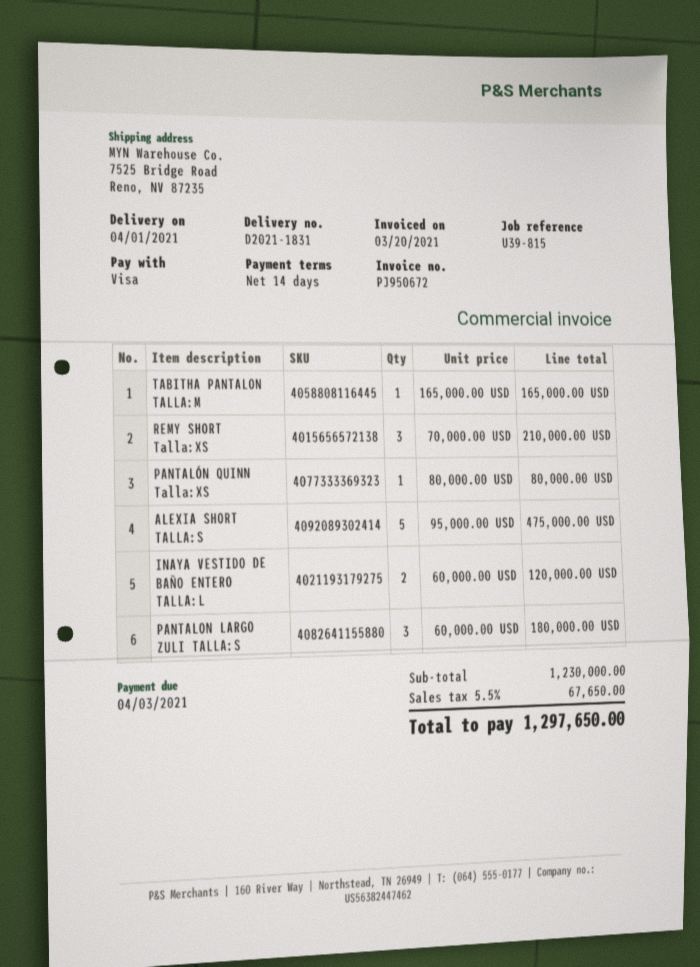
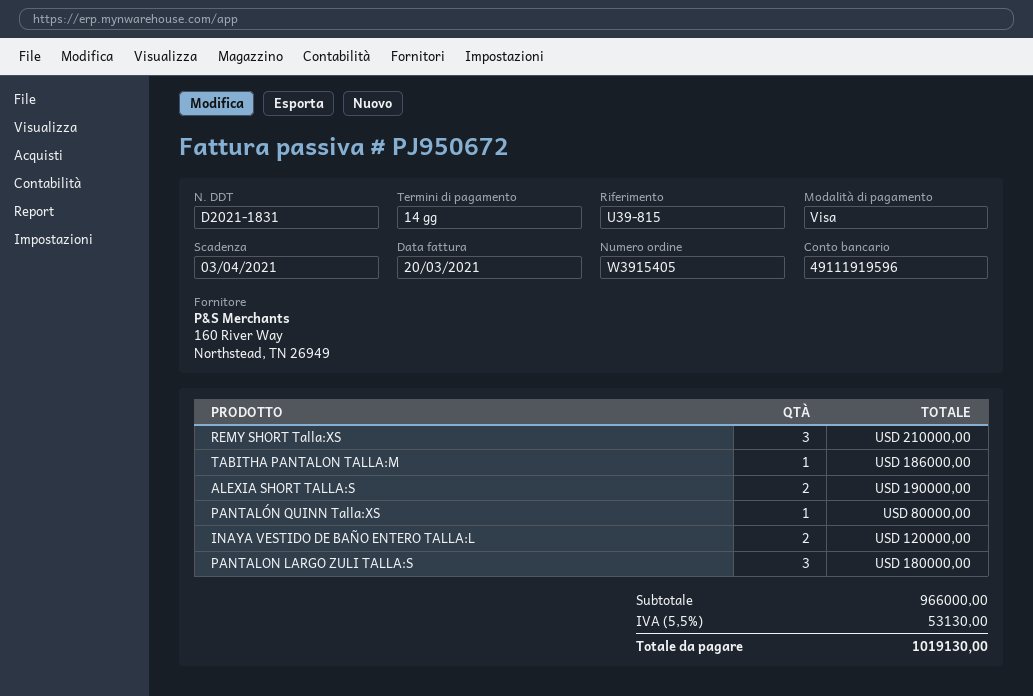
TABITHA PANTALON TALLA:M: 1 for 165000.00 -> 1 for 186000.00
ALEXIA SHORT TALLA:S: 5 for 475000.00 -> 2 for 190000.00
subtotal: 1230000.00 -> 966000.00
tax: 5.5% = 67650.00 -> 5.5% = 53130.00
total: 1297650.00 -> 1019130.00

